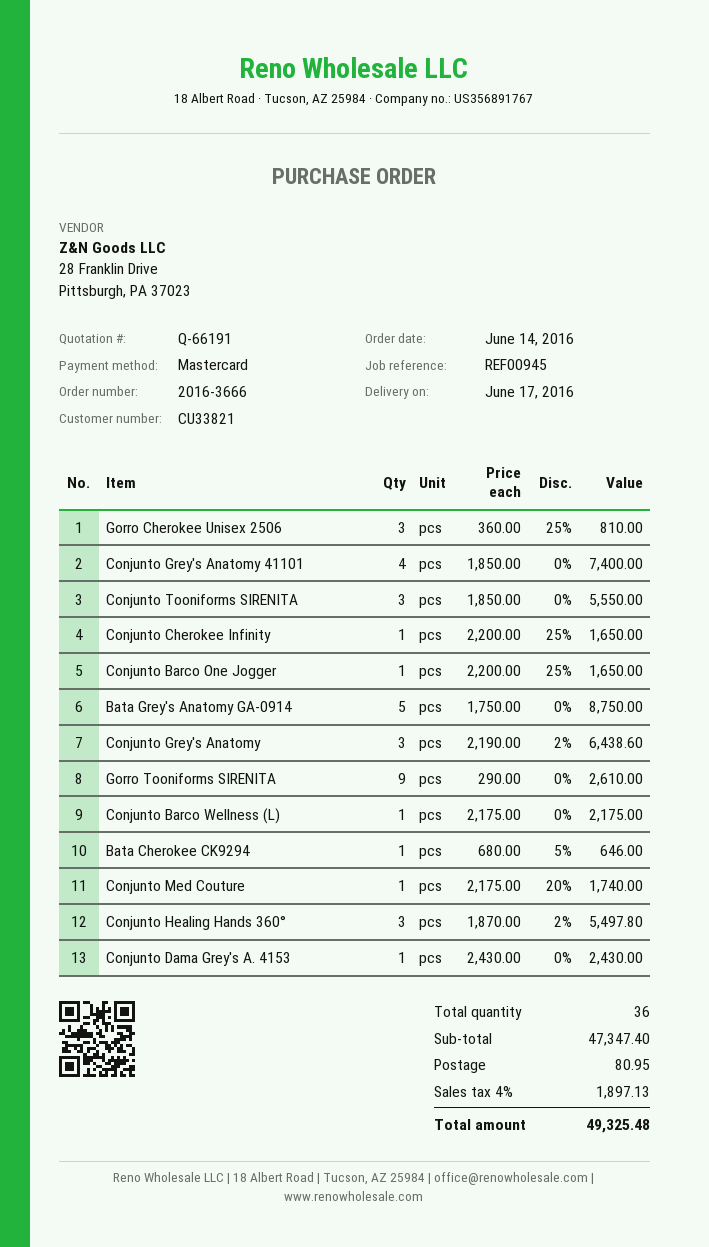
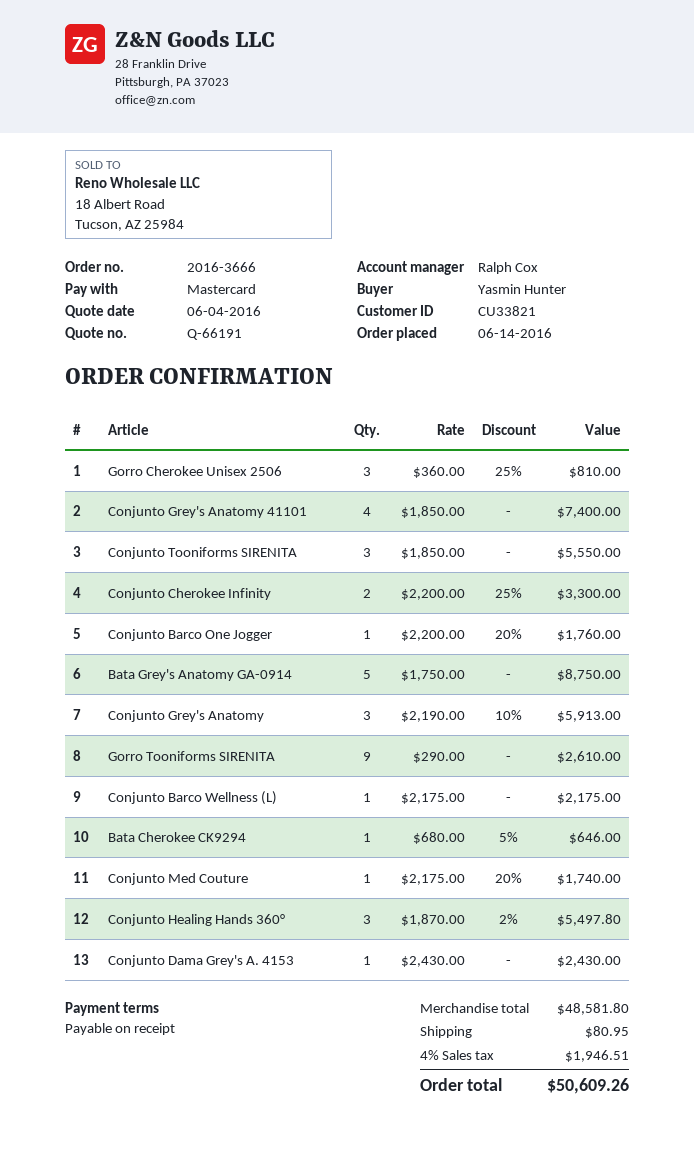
Conjunto Cherokee Infinity: 1 x 2200.00 - 25% = 1650.00 -> 2 x 2200.00 - 25% = 3300.00
Conjunto Barco One Jogger: 1 x 2200.00 - 25% = 1650.00 -> 1 x 2200.00 - 20% = 1760.00
Conjunto Grey's Anatomy: 3 x 2190.00 - 2% = 6438.60 -> 3 x 2190.00 - 10% = 5913.00
subtotal: 47347.40 -> 48581.80
tax: 4% = 1897.13 -> 4% = 1946.51
total: 49325.48 -> 50609.26

